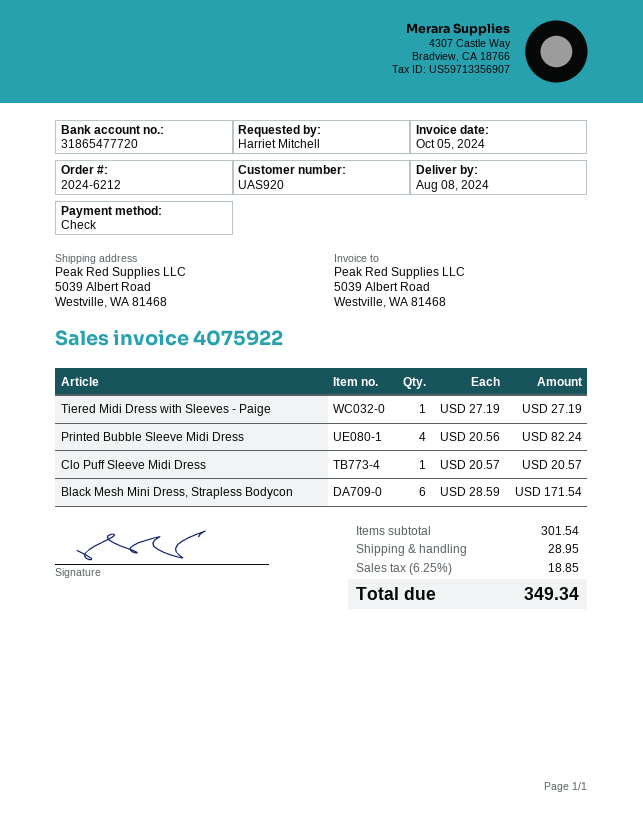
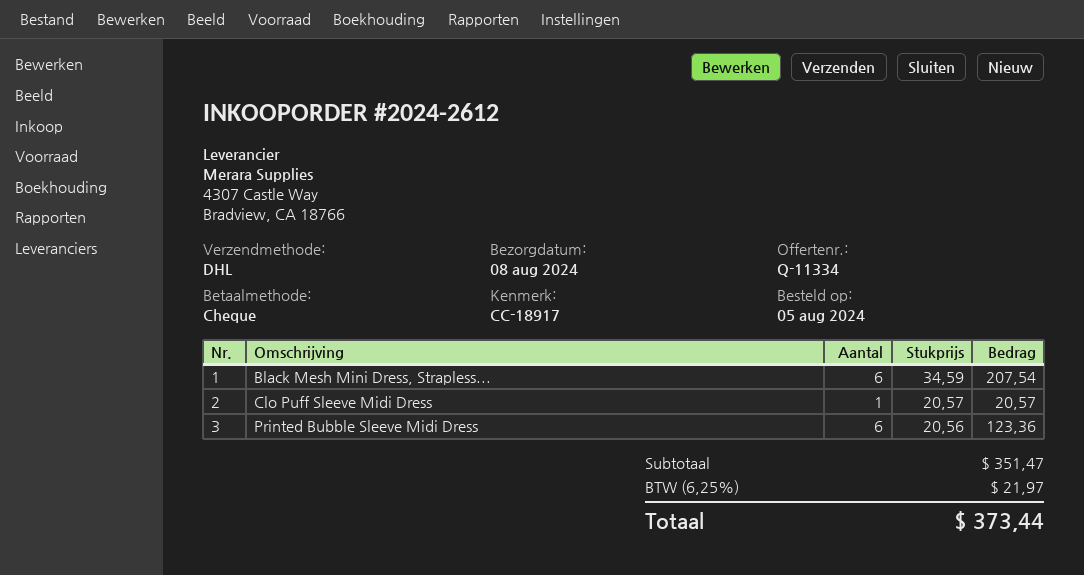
order number: 2024-6212 -> 2024-2612
Tiered Midi Dress with Sleeves - Paige: 1 x 27.19 = 27.19 -> none
Printed Bubble Sleeve Midi Dress: 4 x 20.56 = 82.24 -> 6 x 20.56 = 123.36
Black Mesh Mini Dress, Strapless Bodycon: 6 x 28.59 = 171.54 -> 6 x 34.59 = 207.54
subtotal: 301.54 -> 351.47
shipping: 28.95 -> none
tax: 6.25% = 18.85 -> 6.25% = 21.97
total: 349.34 -> 373.44

